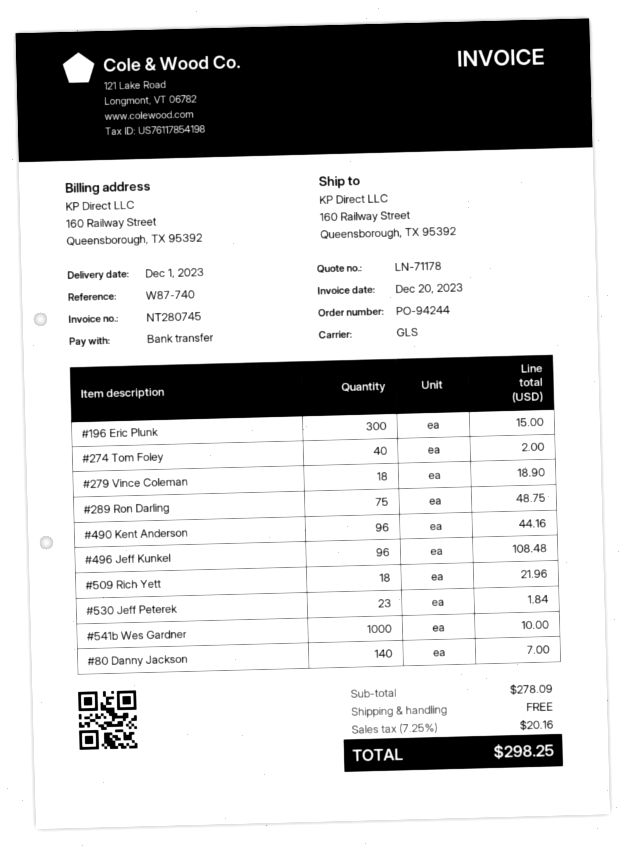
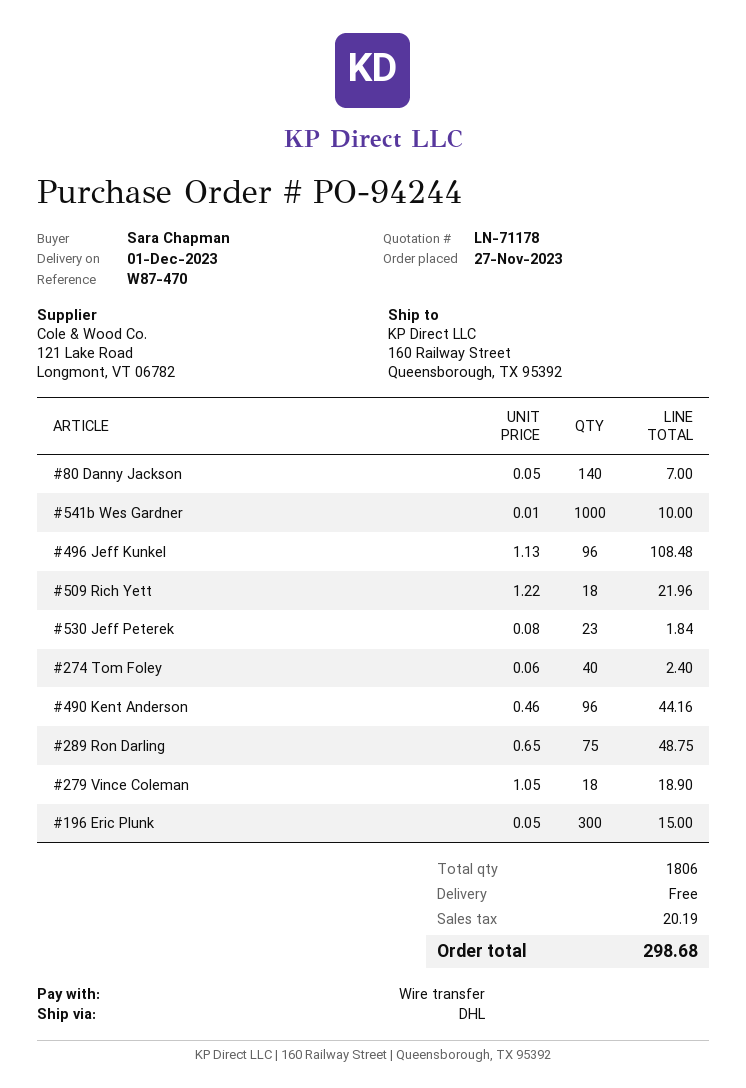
reference: W87-740 -> W87-470
shipping method: GLS -> DHL
#274 Tom Foley: 40 for 2.00 -> 40 for 2.40
tax: 20.16 -> 20.19
total: 298.25 -> 298.68

